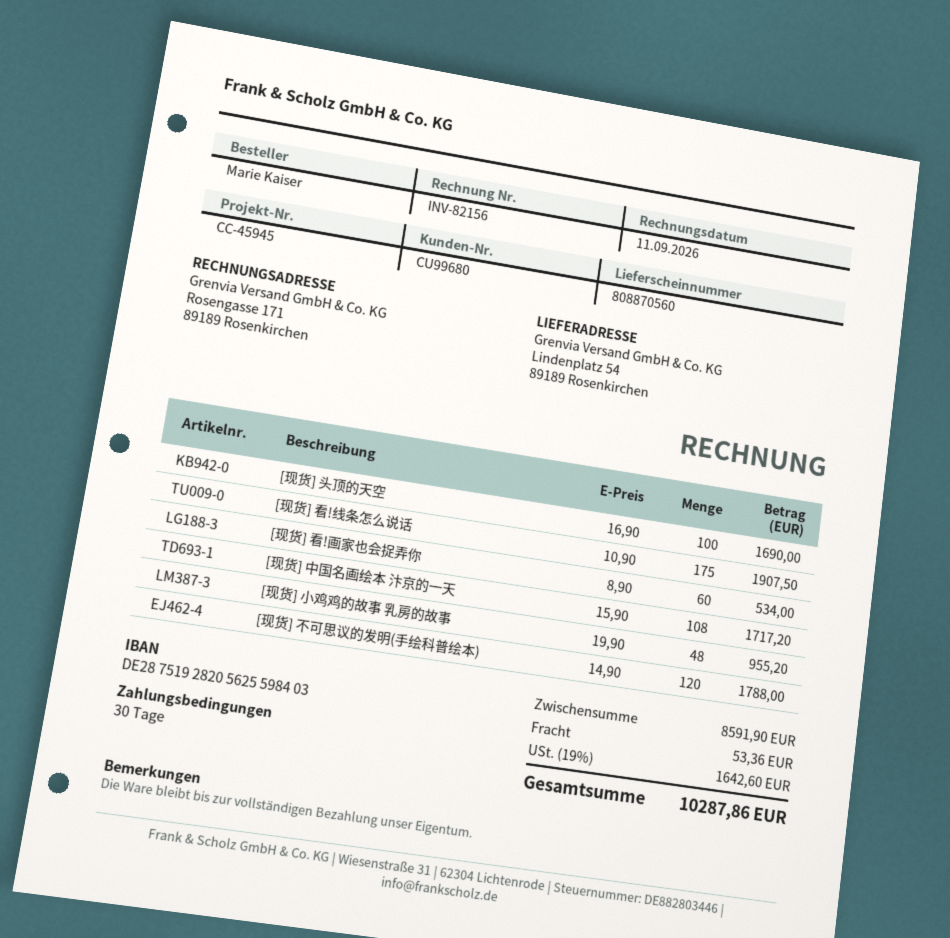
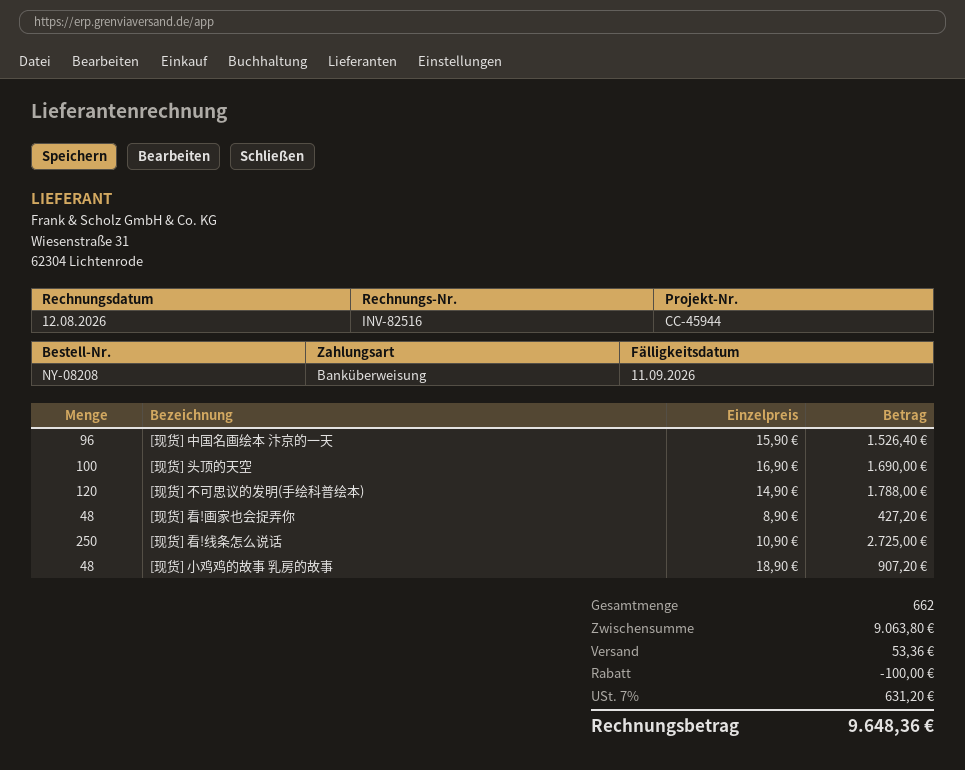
invoice number: INV-82156 -> INV-82516
invoice date: 2026-09-11 -> 2026-08-12
reference: CC-45945 -> CC-45944
[现货] 看!线条怎么说话: 175 x 10.90 = 1907.50 -> 250 x 10.90 = 2725.00
[现货] 看!画家也会捉弄你: 60 x 8.90 = 534.00 -> 48 x 8.90 = 427.20
[现货] 中国名画绘本 汴京的一天: 108 x 15.90 = 1717.20 -> 96 x 15.90 = 1526.40
[现货] 小鸡鸡的故事 乳房的故事: 48 x 19.90 = 955.20 -> 48 x 18.90 = 907.20
subtotal: 8591.90 -> 9063.80
discount: none -> 100.00
tax: 19% = 1642.60 -> 7% = 631.20
total: 10287.86 -> 9648.36

